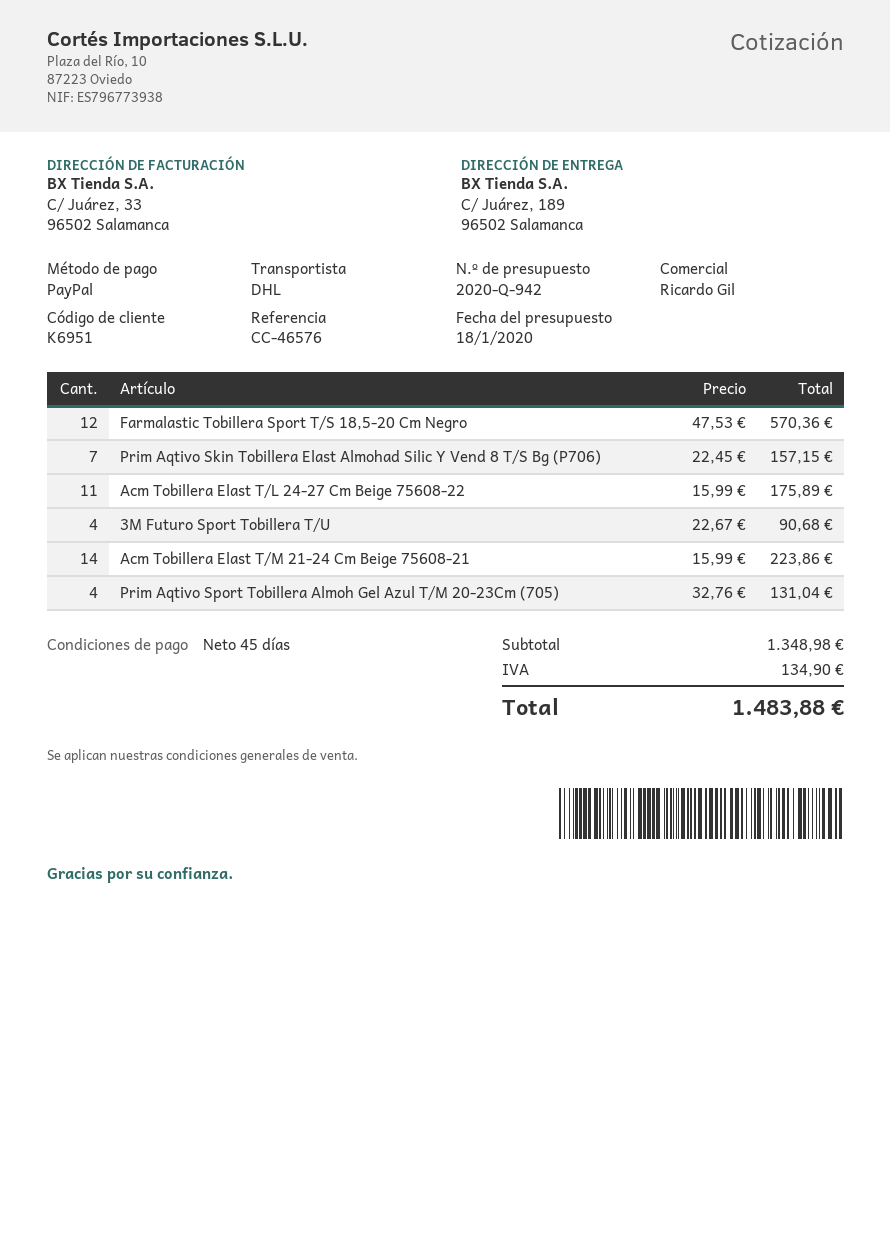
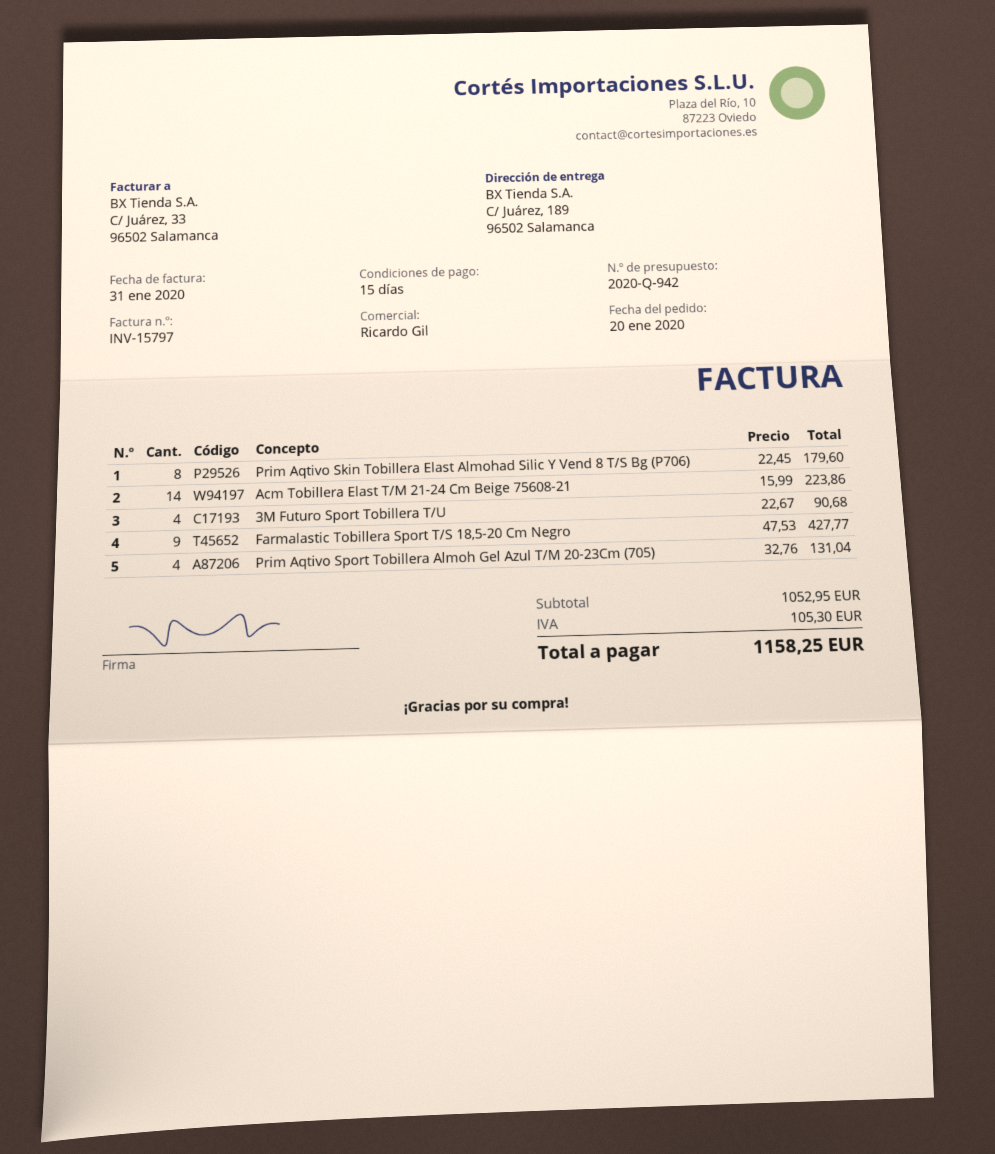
payment terms: 45 days -> 15 days
Farmalastic Tobillera Sport T/S 18,5-20 Cm Negro: 12 x 47.53 = 570.36 -> 9 x 47.53 = 427.77
Prim Aqtivo Skin Tobillera Elast Almohad Silic Y Vend 8 T/S Bg (P706): 7 x 22.45 = 157.15 -> 8 x 22.45 = 179.60
Acm Tobillera Elast T/L 24-27 Cm Beige 75608-22: 11 x 15.99 = 175.89 -> none
subtotal: 1348.98 -> 1052.95
tax: 134.90 -> 105.30
total: 1483.88 -> 1158.25

